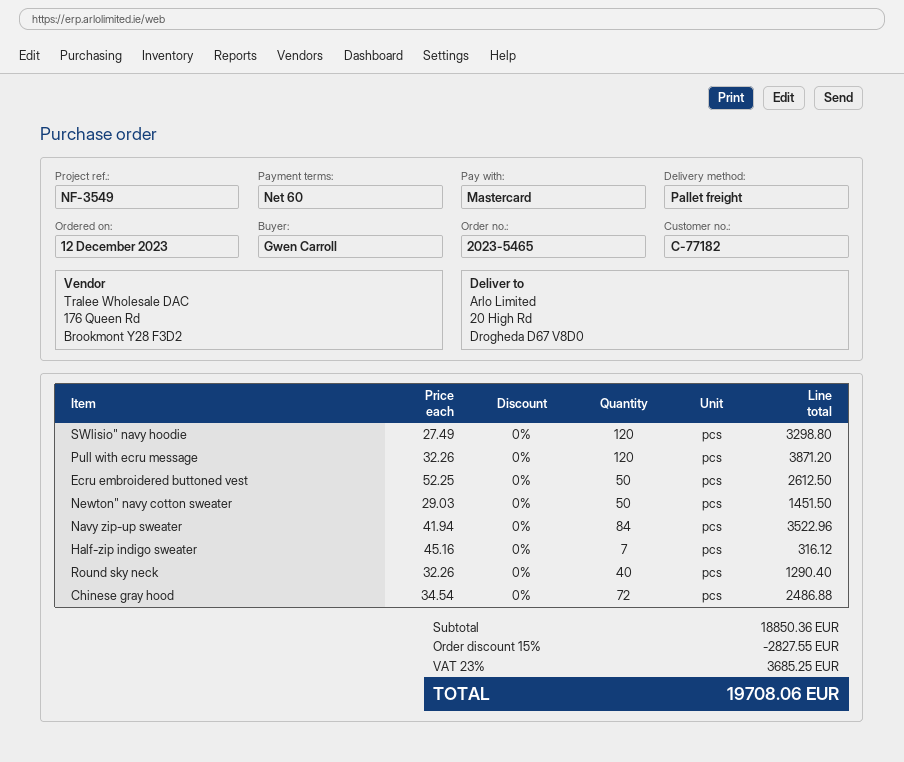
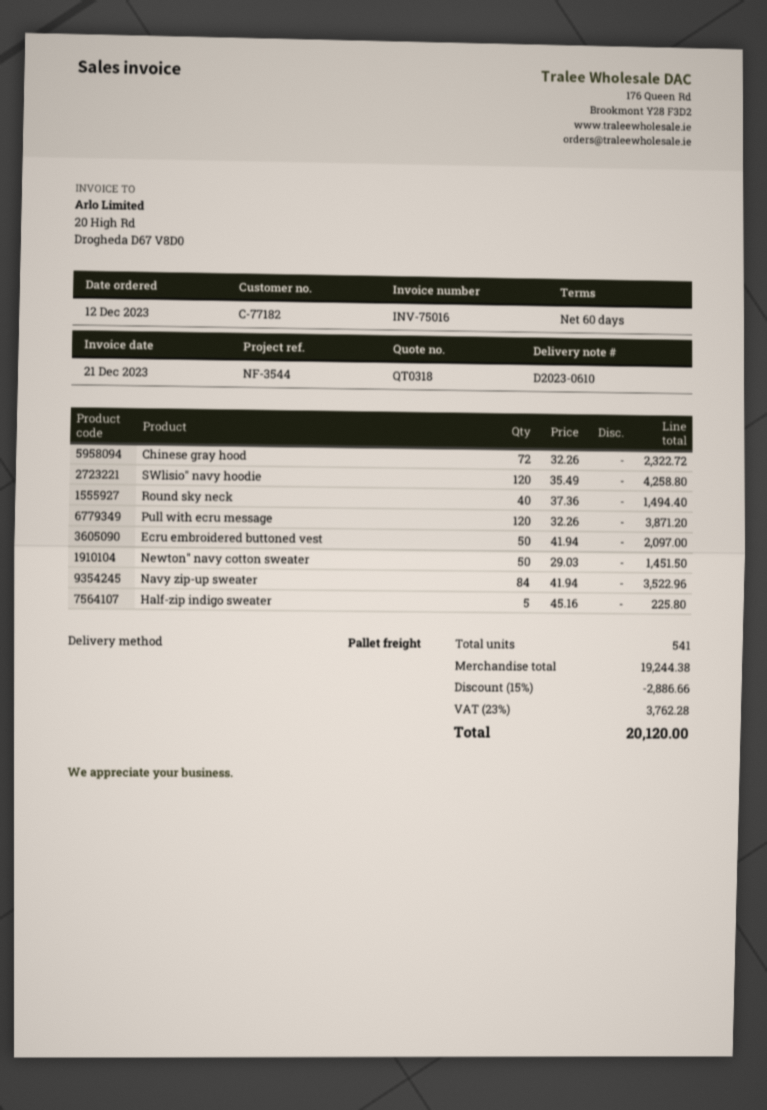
reference: NF-3549 -> NF-3544
SWlisio" navy hoodie: 120 x 27.49 = 3298.80 -> 120 x 35.49 = 4258.80
Ecru embroidered buttoned vest: 50 x 52.25 = 2612.50 -> 50 x 41.94 = 2097.00
Half-zip indigo sweater: 7 x 45.16 = 316.12 -> 5 x 45.16 = 225.80
Round sky neck: 40 x 32.26 = 1290.40 -> 40 x 37.36 = 1494.40
Chinese gray hood: 72 x 34.54 = 2486.88 -> 72 x 32.26 = 2322.72
subtotal: 18850.36 -> 19244.38
discount: 15% = 2827.55 -> 15% = 2886.66
tax: 23% = 3685.25 -> 23% = 3762.28
total: 19708.06 -> 20120.00

